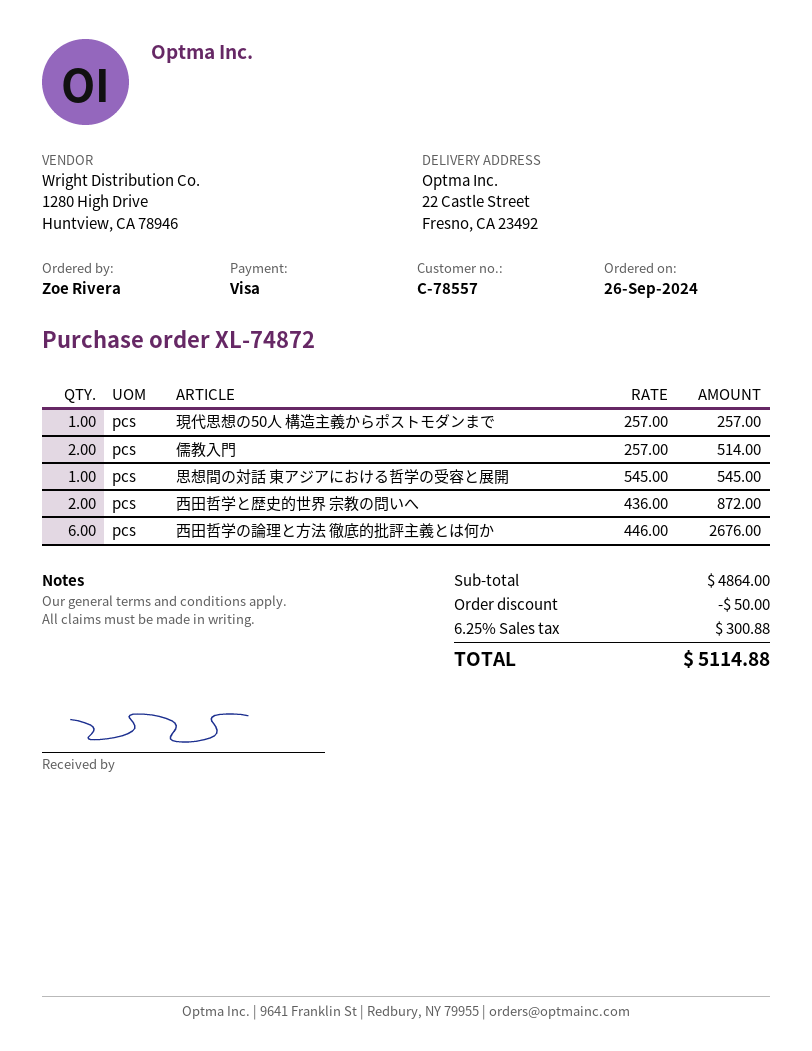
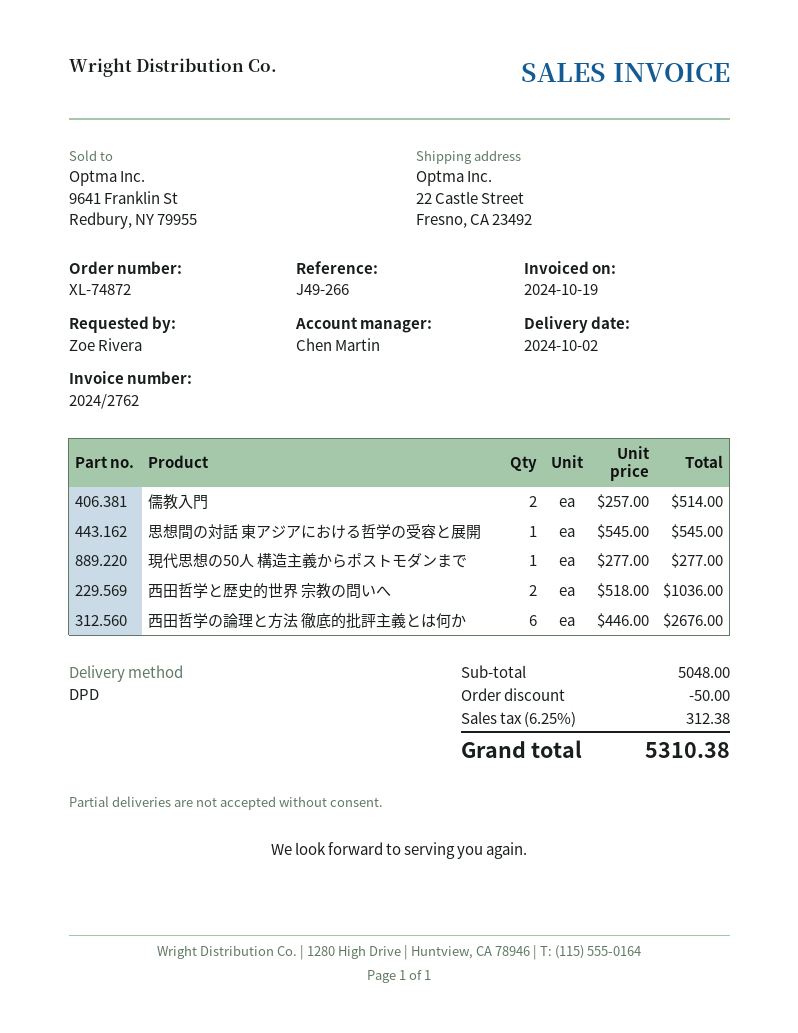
現代思想の50人 構造主義からポストモダンまで: 1 x 257.00 = 257.00 -> 1 x 277.00 = 277.00
西田哲学と歴史的世界 宗教の問いへ: 2 x 436.00 = 872.00 -> 2 x 518.00 = 1036.00
subtotal: 4864.00 -> 5048.00
tax: 6.25% = 300.88 -> 6.25% = 312.38
total: 5114.88 -> 5310.38

